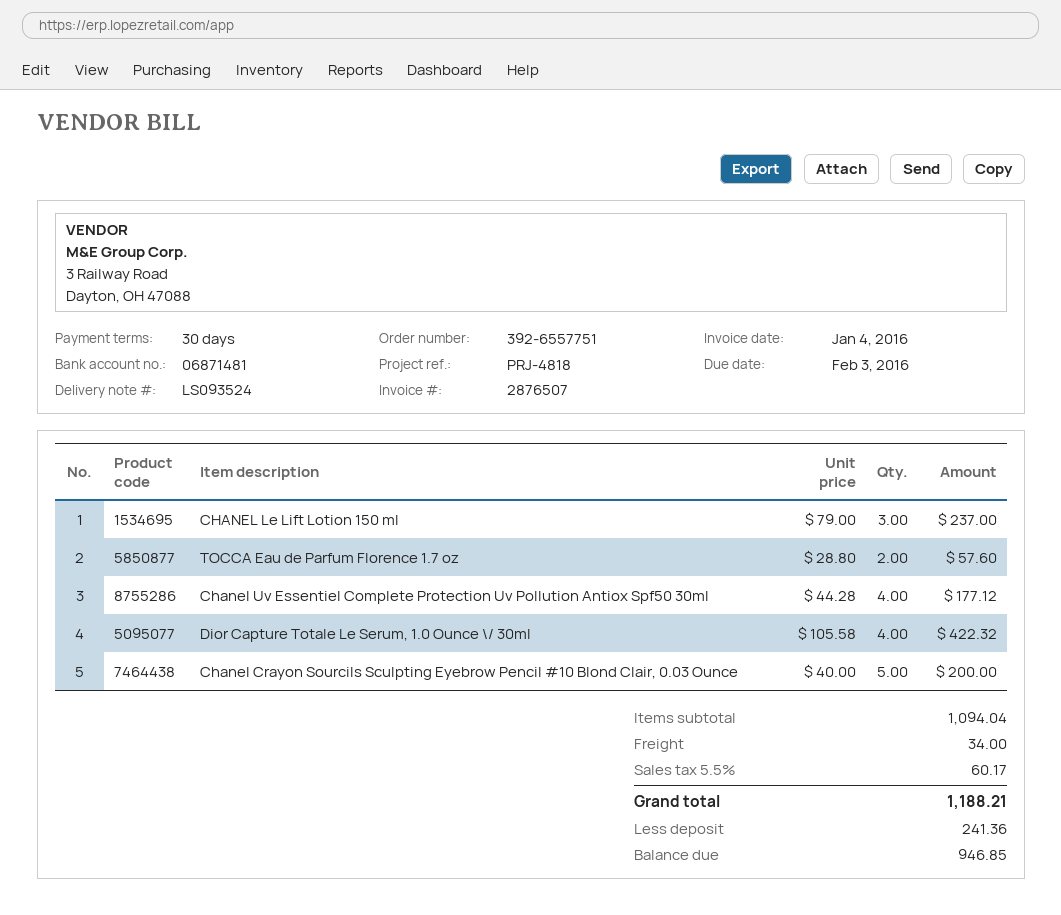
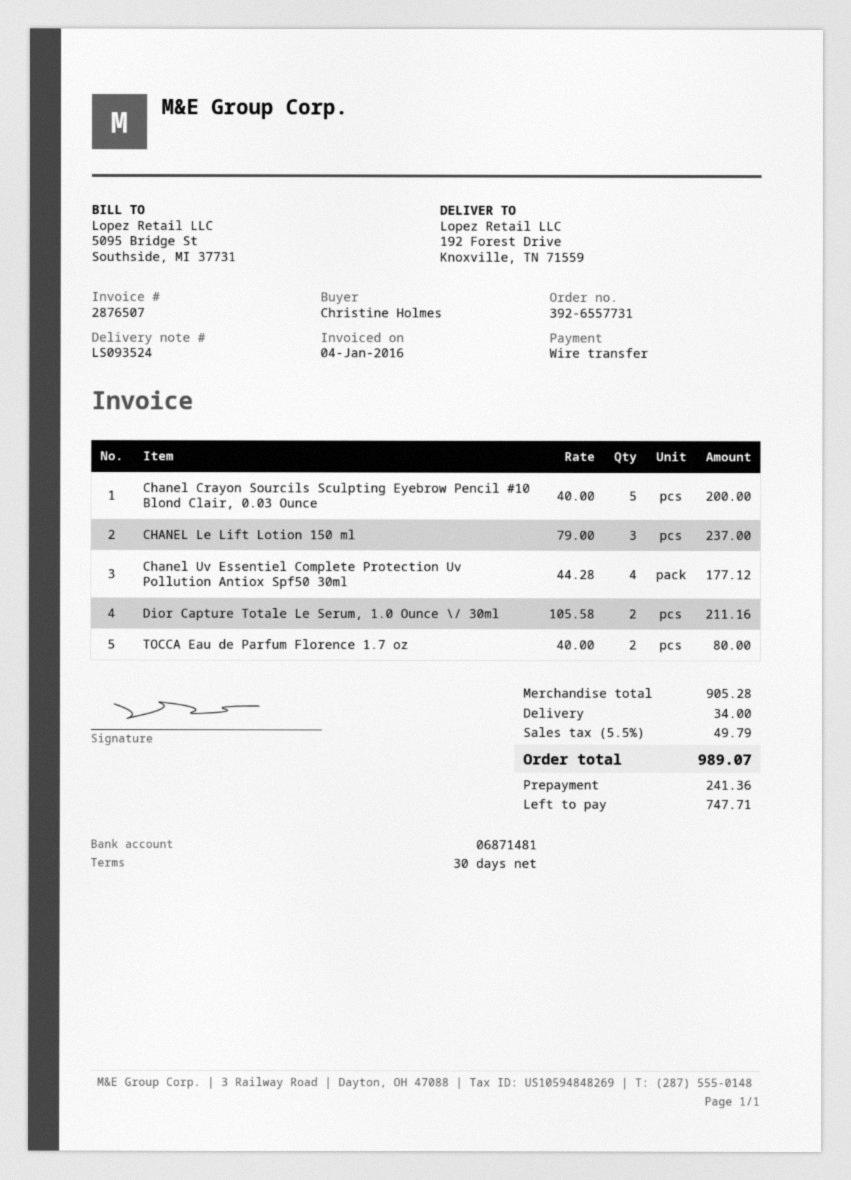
order number: 392-6557751 -> 392-6557731
TOCCA Eau de Parfum Florence 1.7 oz: 2 x 28.80 = 57.60 -> 2 x 40.00 = 80.00
Dior Capture Totale Le Serum, 1.0 Ounce \/ 30ml: 4 x 105.58 = 422.32 -> 2 x 105.58 = 211.16
subtotal: 1094.04 -> 905.28
tax: 5.5% = 60.17 -> 5.5% = 49.79
total: 1188.21 -> 989.07
balance: 946.85 -> 747.71

